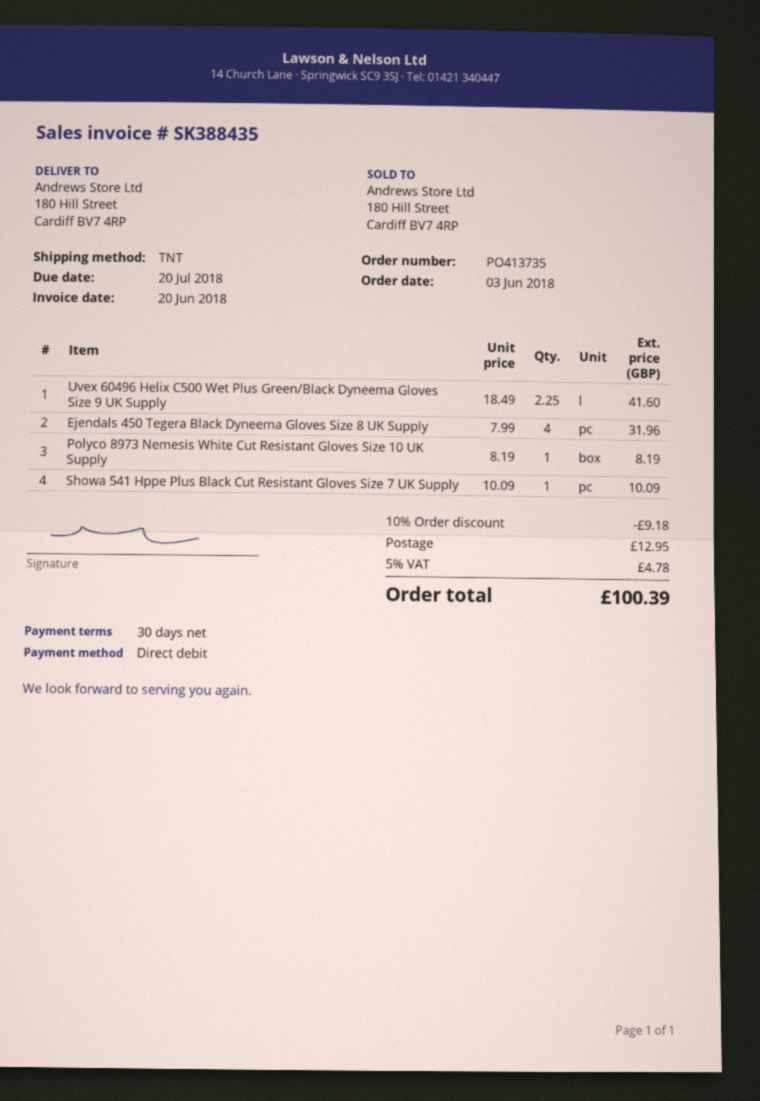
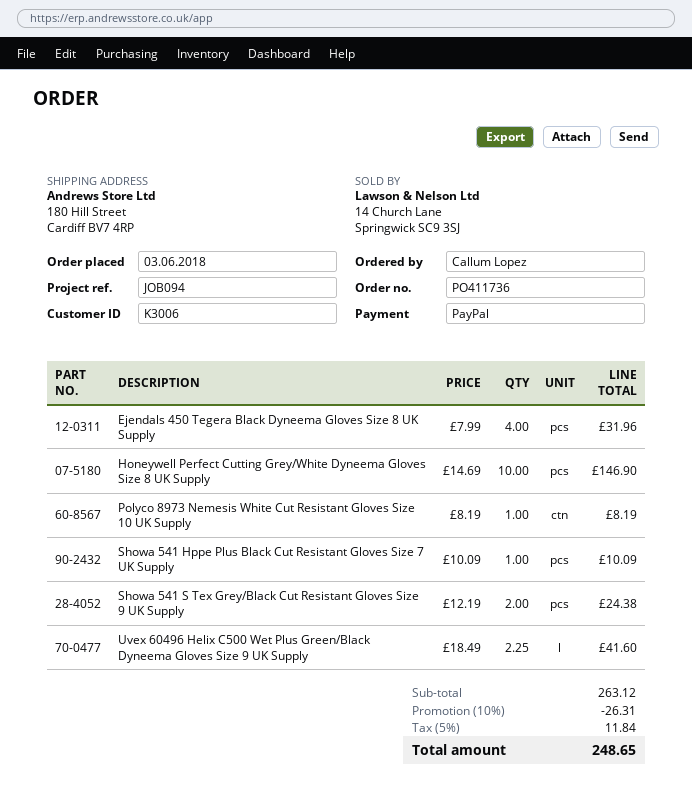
order number: PO413735 -> PO411736
payment method: direct debit -> PayPal
Honeywell Perfect Cutting Grey/White Dyneema Gloves Size 8 UK Supply: none -> 10 x 14.69 = 146.90
Showa 541 S Tex Grey/Black Cut Resistant Gloves Size 9 UK Supply: none -> 2 x 12.19 = 24.38
discount: 10% = 9.18 -> 10% = 26.31
shipping: 12.95 -> none
tax: 5% = 4.78 -> 5% = 11.84
total: 100.39 -> 248.65

